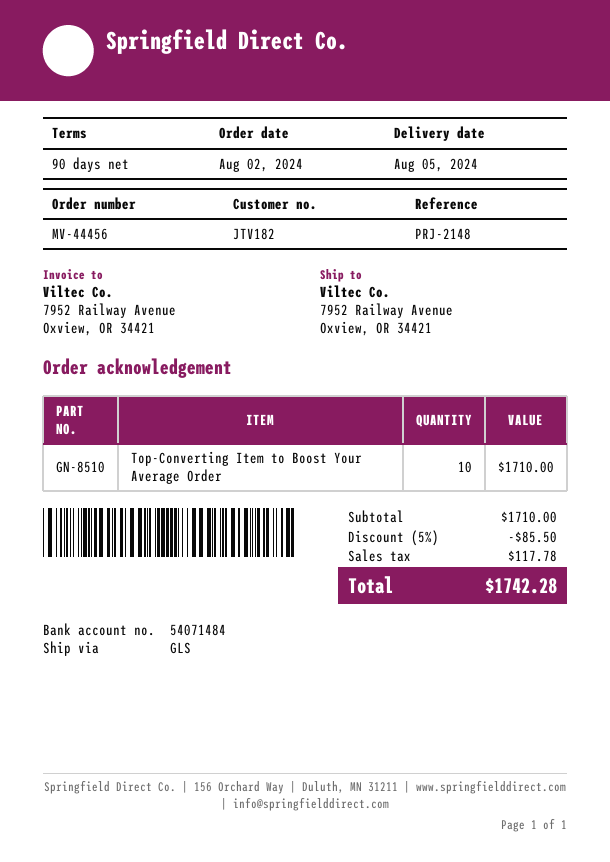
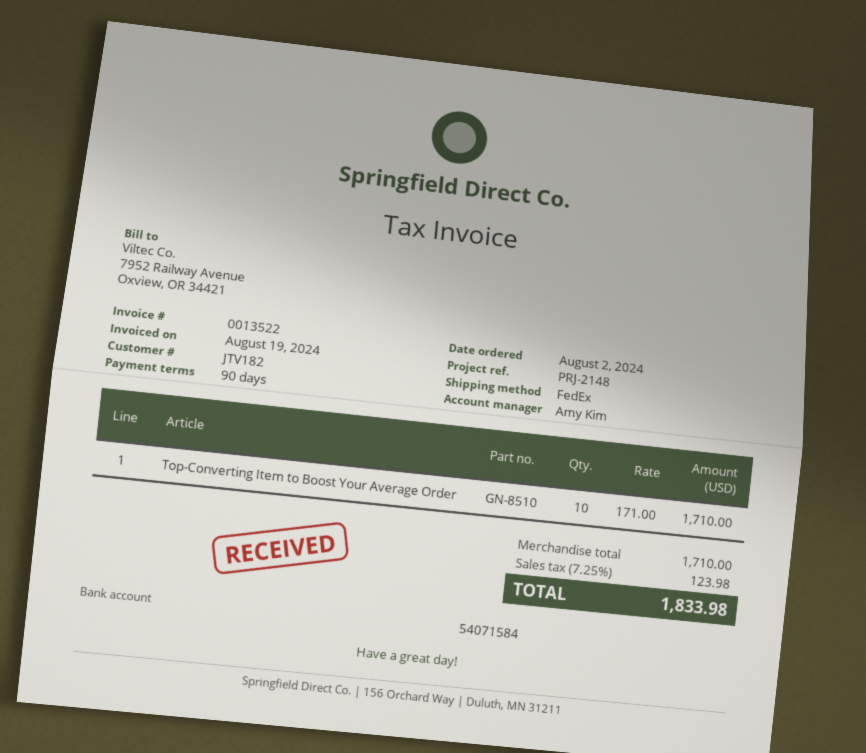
bank account: 54071484 -> 54071584
shipping method: GLS -> FedEx
discount: 5% = 85.50 -> none
tax: 117.78 -> 123.98
total: 1742.28 -> 1833.98

